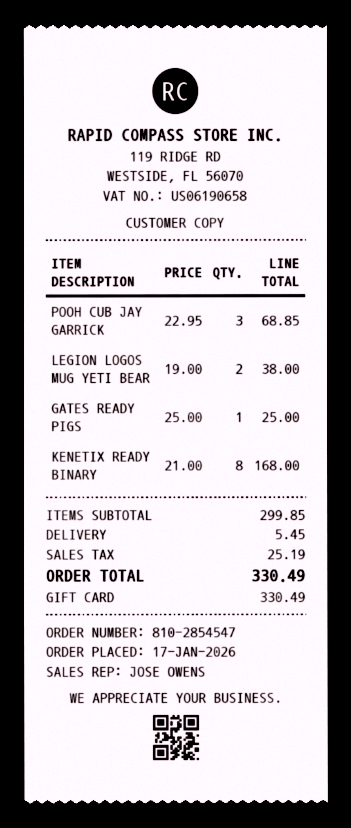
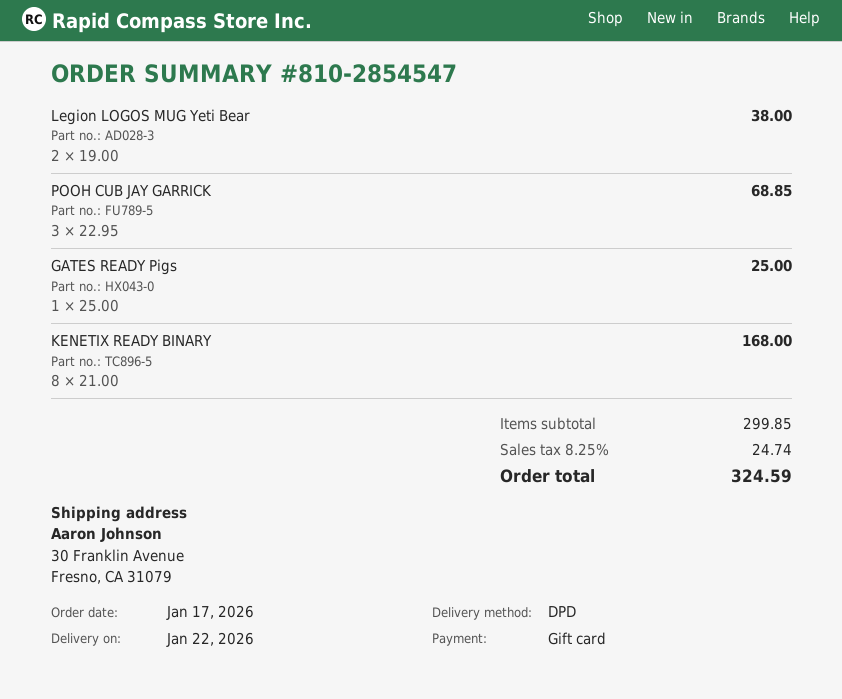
shipping: 5.45 -> none
tax: 25.19 -> 24.74
total: 330.49 -> 324.59

